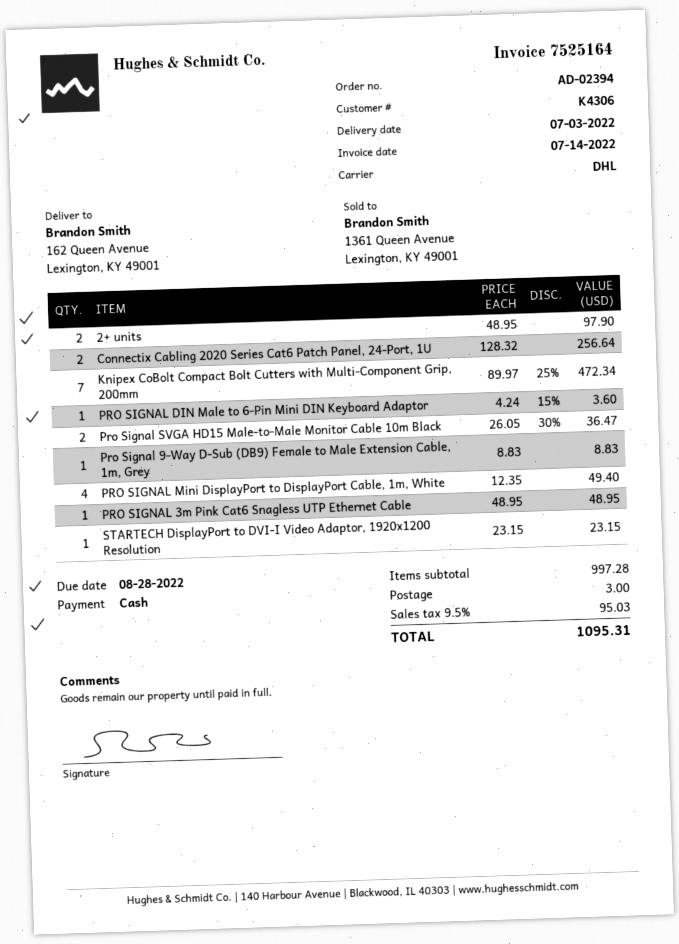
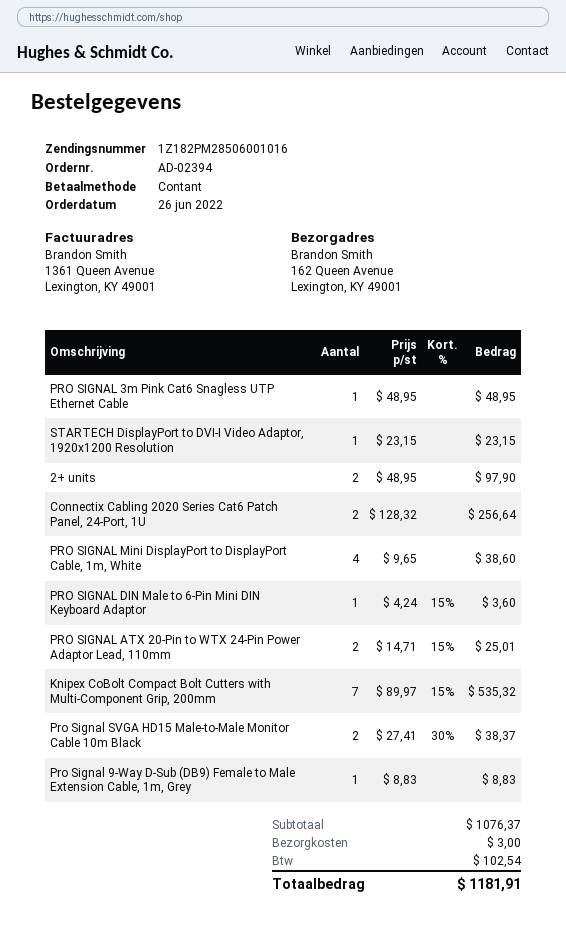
Knipex CoBolt Compact Bolt Cutters with Multi-Component Grip, 200mm: 7 x 89.97 - 25% = 472.34 -> 7 x 89.97 - 15% = 535.32
Pro Signal SVGA HD15 Male-to-Male Monitor Cable 10m Black: 2 x 26.05 - 30% = 36.47 -> 2 x 27.41 - 30% = 38.37
PRO SIGNAL Mini DisplayPort to DisplayPort Cable, 1m, White: 4 x 12.35 = 49.40 -> 4 x 9.65 = 38.60
PRO SIGNAL ATX 20-Pin to WTX 24-Pin Power Adaptor Lead, 110mm: none -> 2 x 14.71 - 15% = 25.01
subtotal: 997.28 -> 1076.37
tax: 95.03 -> 102.54
total: 1095.31 -> 1181.91

